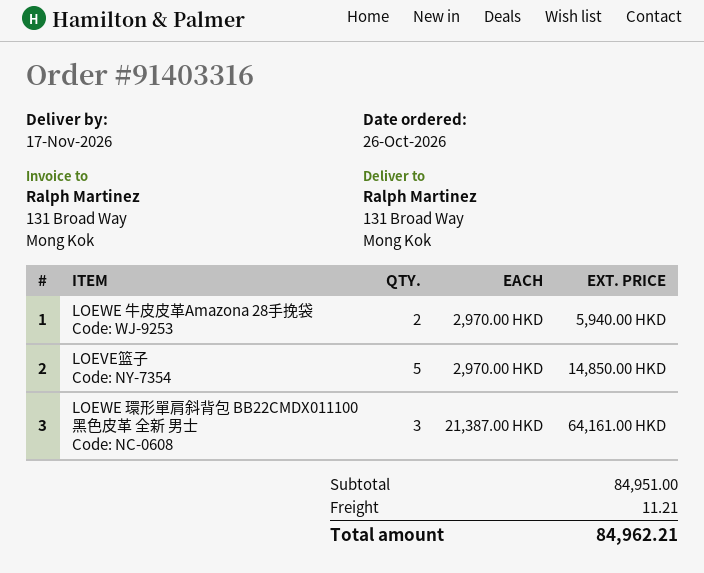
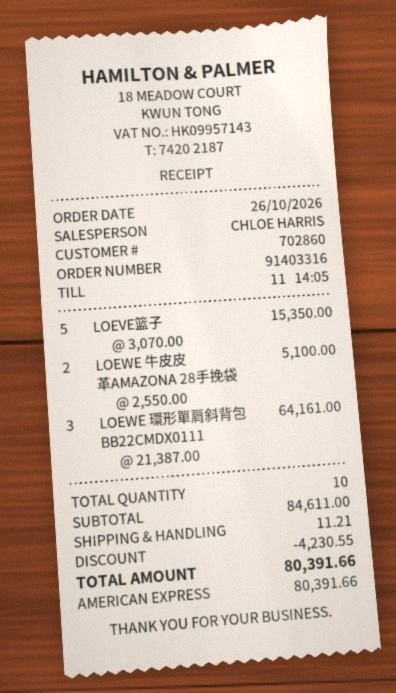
LOEWE 牛皮皮革Amazona 28手挽袋: 2 x 2970.00 = 5940.00 -> 2 x 2550.00 = 5100.00
LOEVE篮子: 5 x 2970.00 = 14850.00 -> 5 x 3070.00 = 15350.00
subtotal: 84951.00 -> 84611.00
discount: none -> 4230.55
total: 84962.21 -> 80391.66

